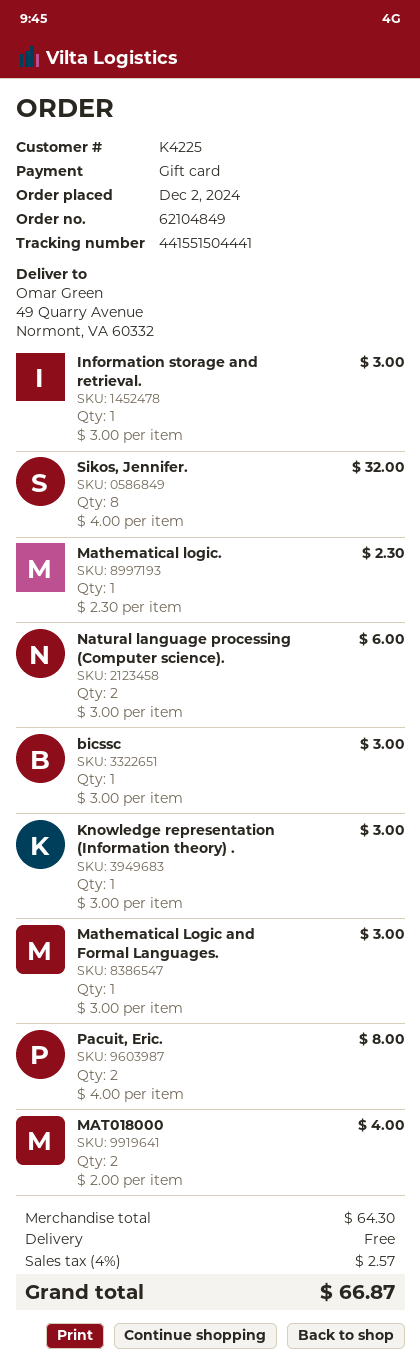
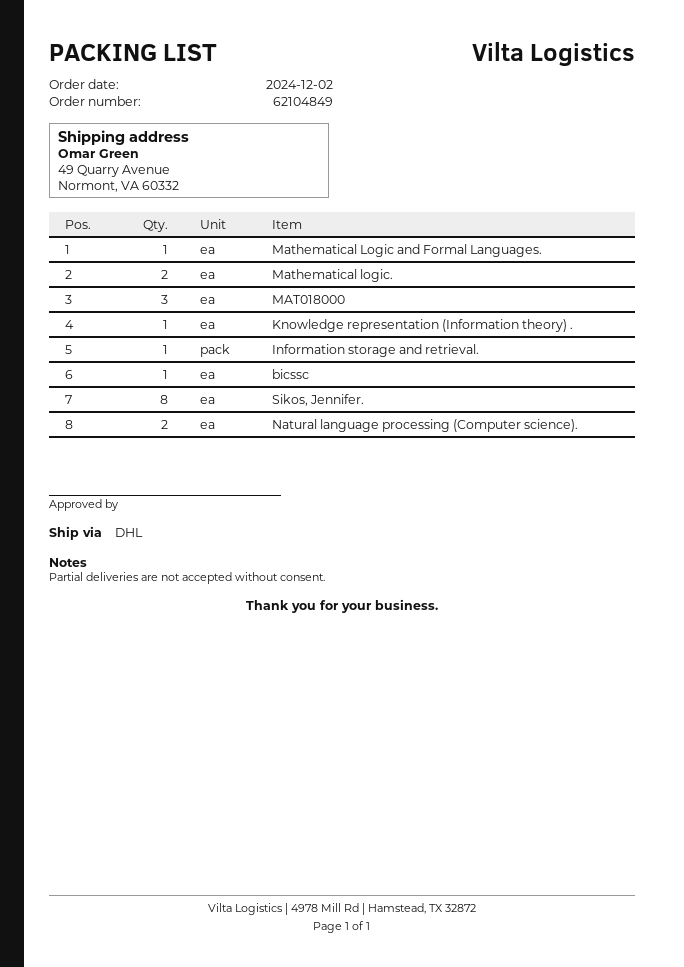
Mathematical logic.: 1 -> 2
Pacuit, Eric.: 2 -> none
MAT018000: 2 -> 3

